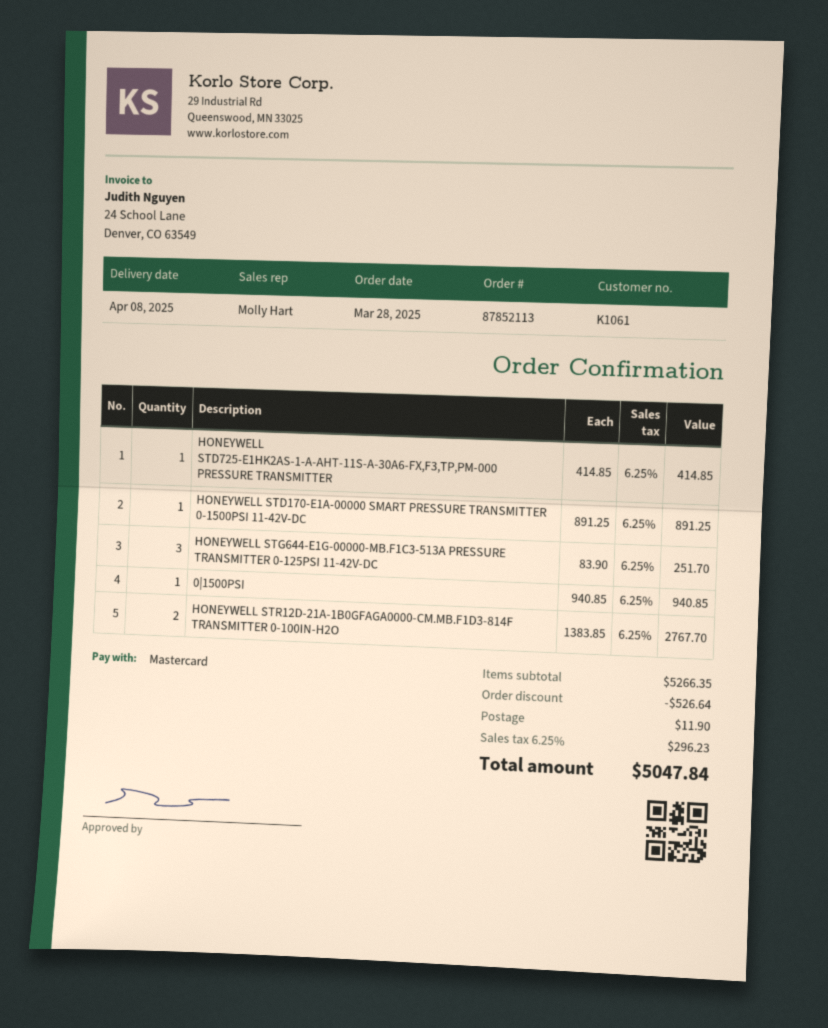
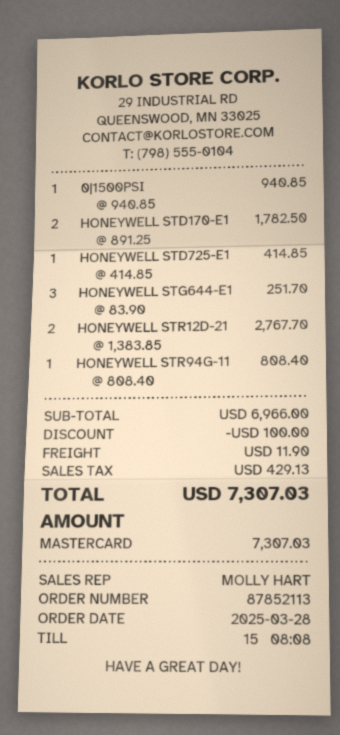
HONEYWELL STD170-E1A-00000 SMART PRESSURE TRANSMITTER 0-1500PSI 11-42V-DC: 1 x 891.25 = 891.25 -> 2 x 891.25 = 1782.50
HONEYWELL STR94G-11: none -> 1 x 808.40 = 808.40
subtotal: 5266.35 -> 6966.00
discount: 526.64 -> 100.00
tax: 296.23 -> 429.13
total: 5047.84 -> 7307.03

